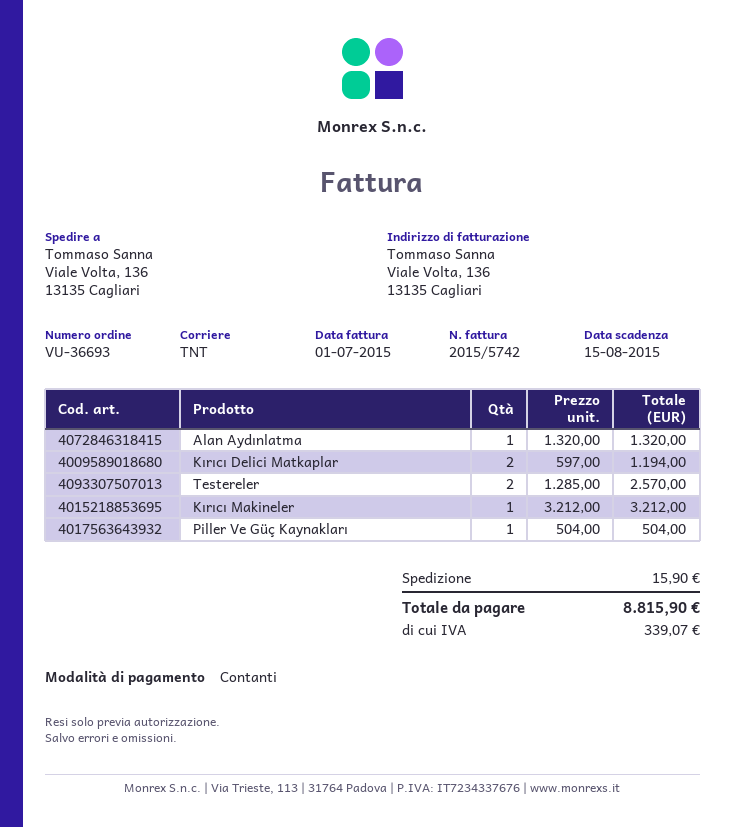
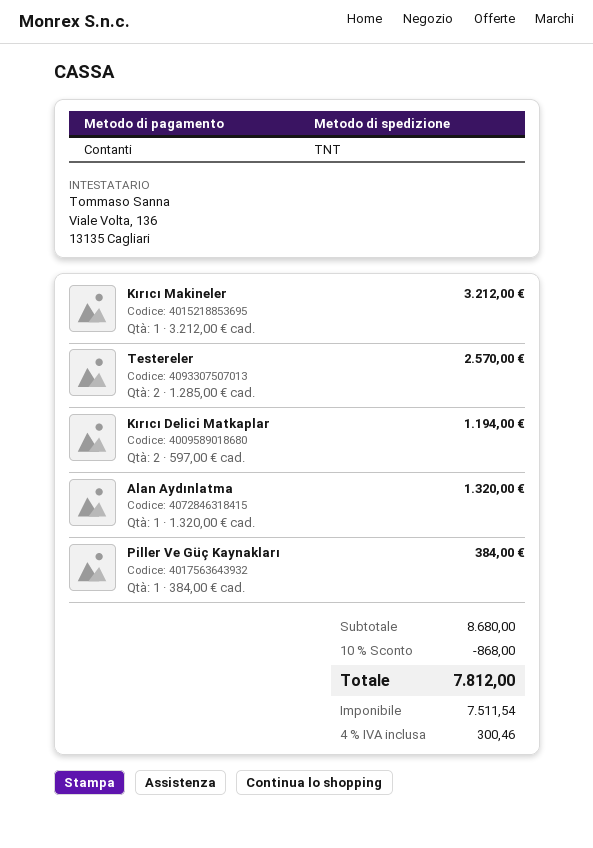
Piller Ve Güç Kaynakları: 1 x 504.00 = 504.00 -> 1 x 384.00 = 384.00
discount: none -> 10% = 868.00
shipping: 15.90 -> none
tax: 339.07 -> 300.46
total: 8815.90 -> 7812.00

